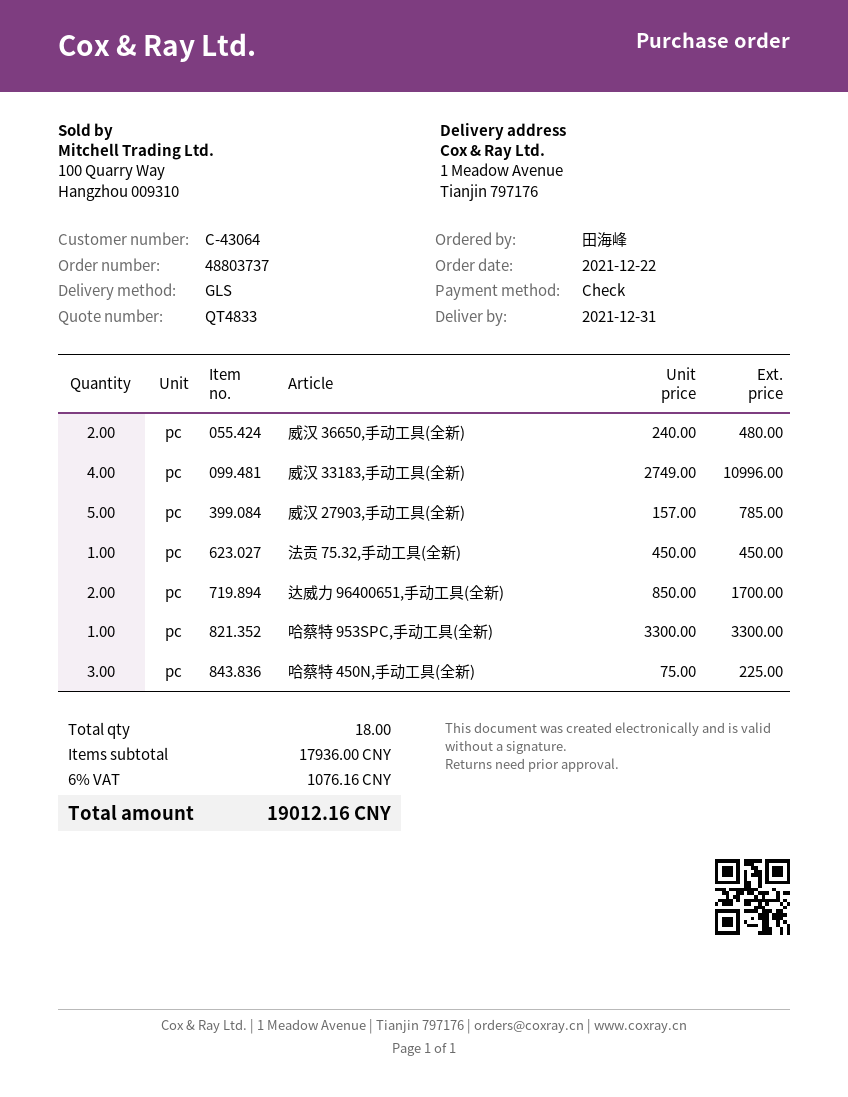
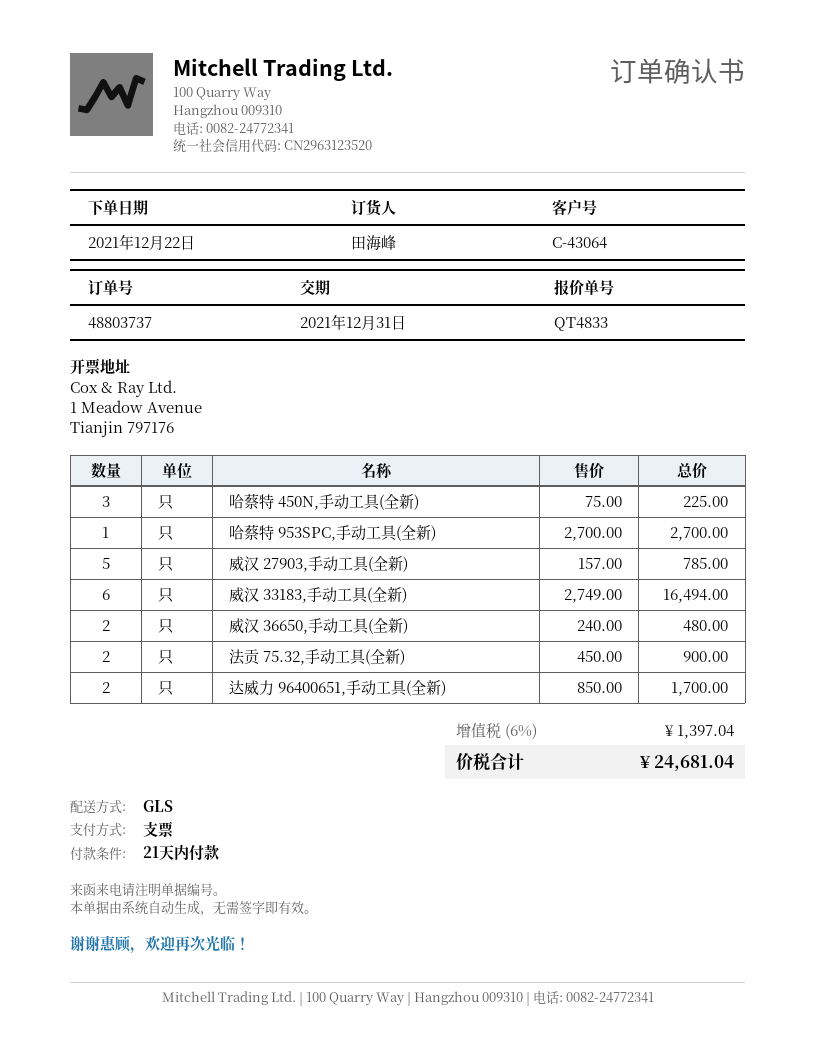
威汉 33183,手动工具(全新): 4 x 2749.00 = 10996.00 -> 6 x 2749.00 = 16494.00
法贡 75.32,手动工具(全新): 1 x 450.00 = 450.00 -> 2 x 450.00 = 900.00
哈蔡特 953SPC,手动工具(全新): 1 x 3300.00 = 3300.00 -> 1 x 2700.00 = 2700.00
tax: 6% = 1076.16 -> 6% = 1397.04
total: 19012.16 -> 24681.04

